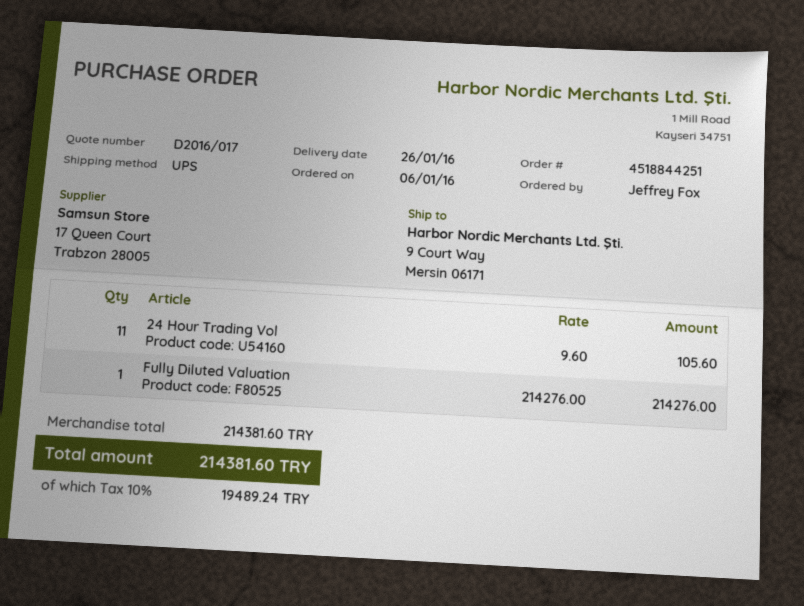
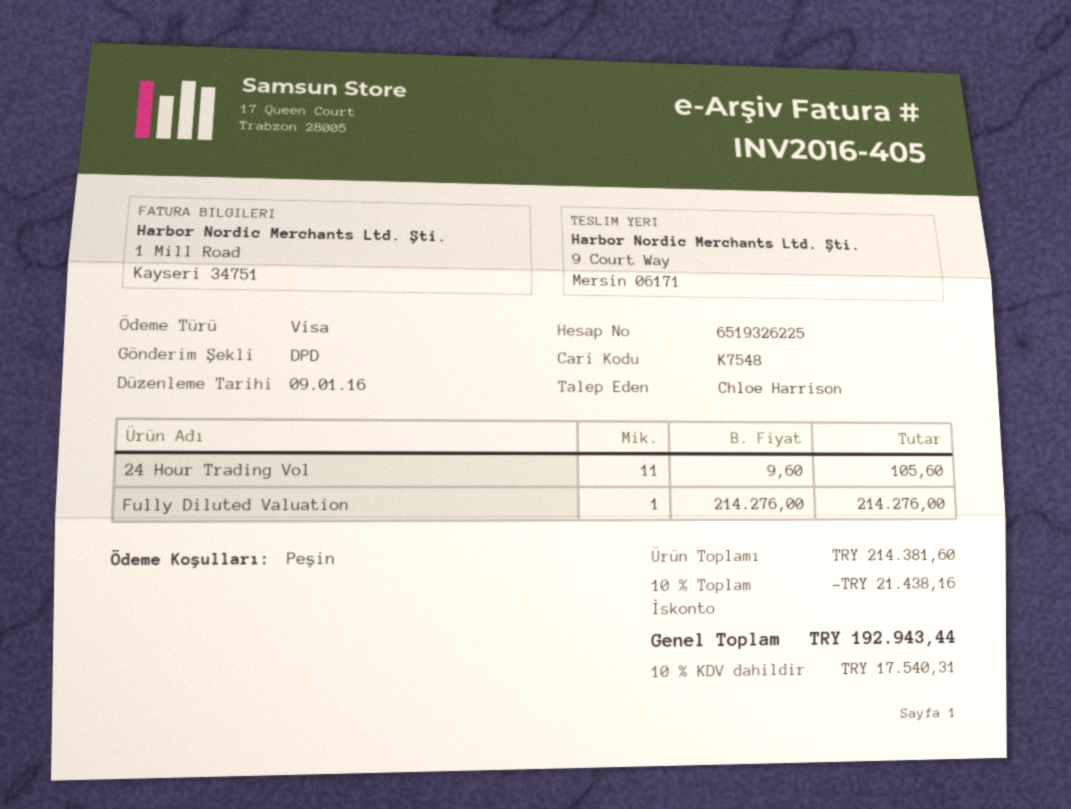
ordered by: Jeffrey Fox -> Chloe Harrison
shipping method: UPS -> DPD
discount: none -> 10% = 21438.16
tax: 10% = 19489.24 -> 10% = 17540.31
total: 214381.60 -> 192943.44

